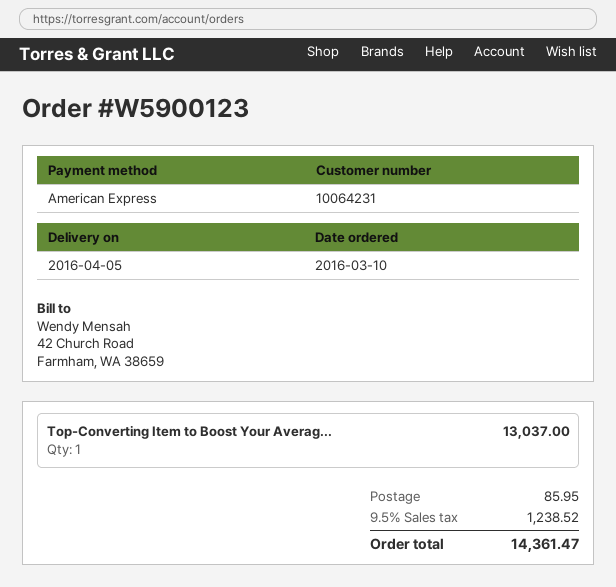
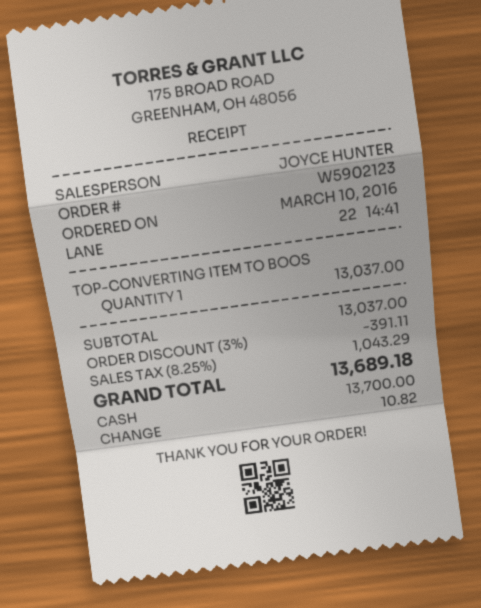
order number: W5900123 -> W5902123
payment method: American Express -> cash
discount: none -> 3% = 391.11
shipping: 85.95 -> none
tax: 9.5% = 1238.52 -> 8.25% = 1043.29
total: 14361.47 -> 13689.18

